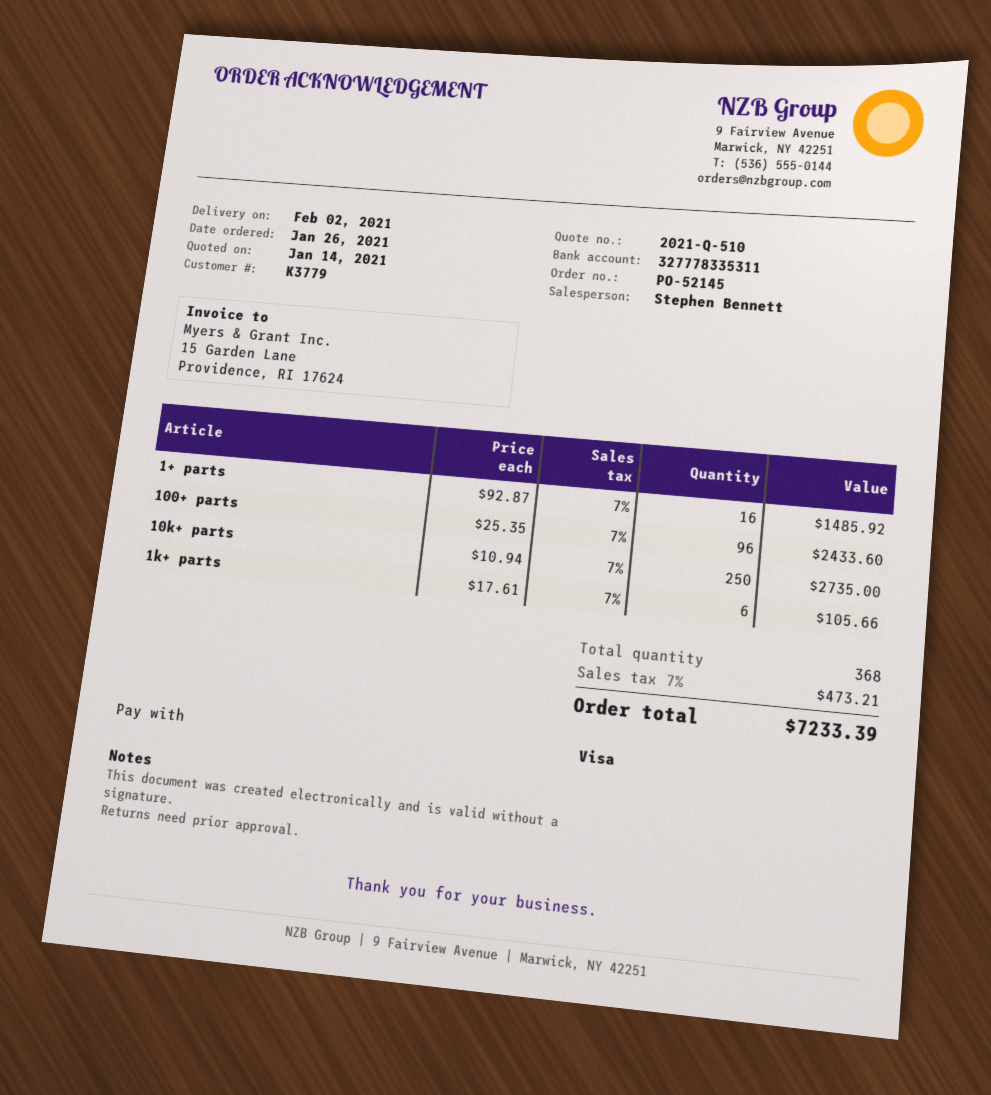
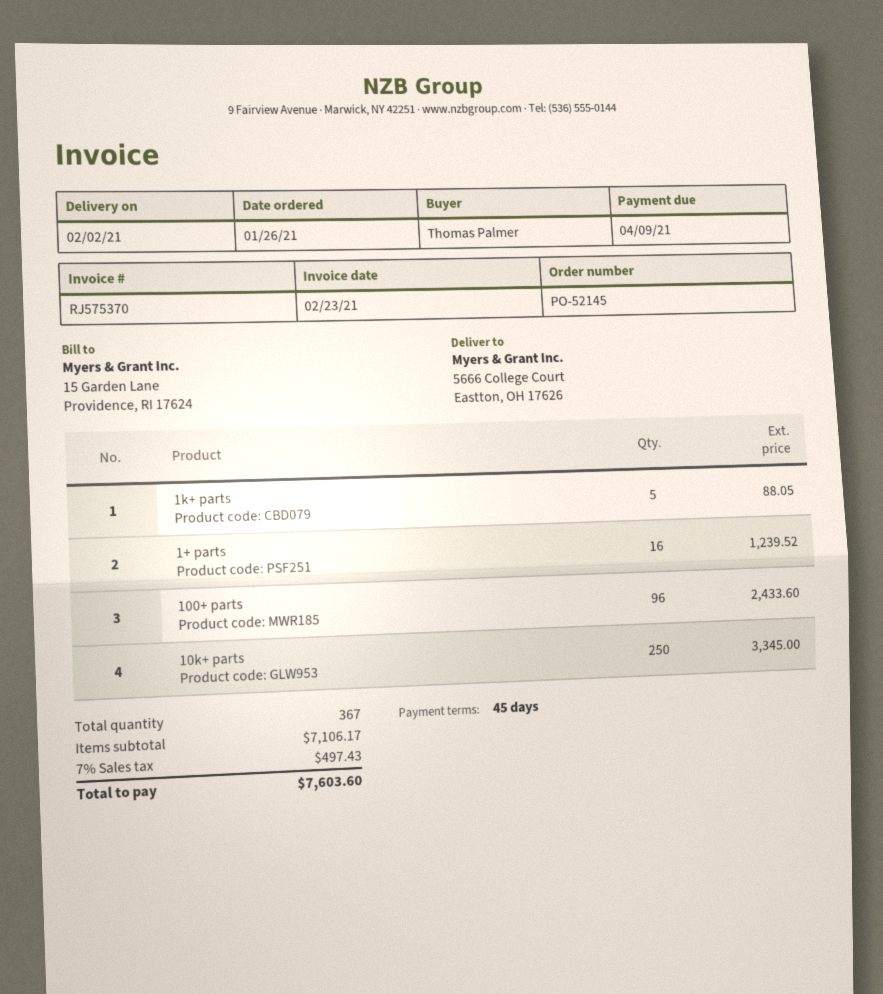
1+ parts: 16 for 1485.92 -> 16 for 1239.52
10k+ parts: 250 for 2735.00 -> 250 for 3345.00
1k+ parts: 6 for 105.66 -> 5 for 88.05
total quantity: 368 -> 367
tax: 7% = 473.21 -> 7% = 497.43
total: 7233.39 -> 7603.60

